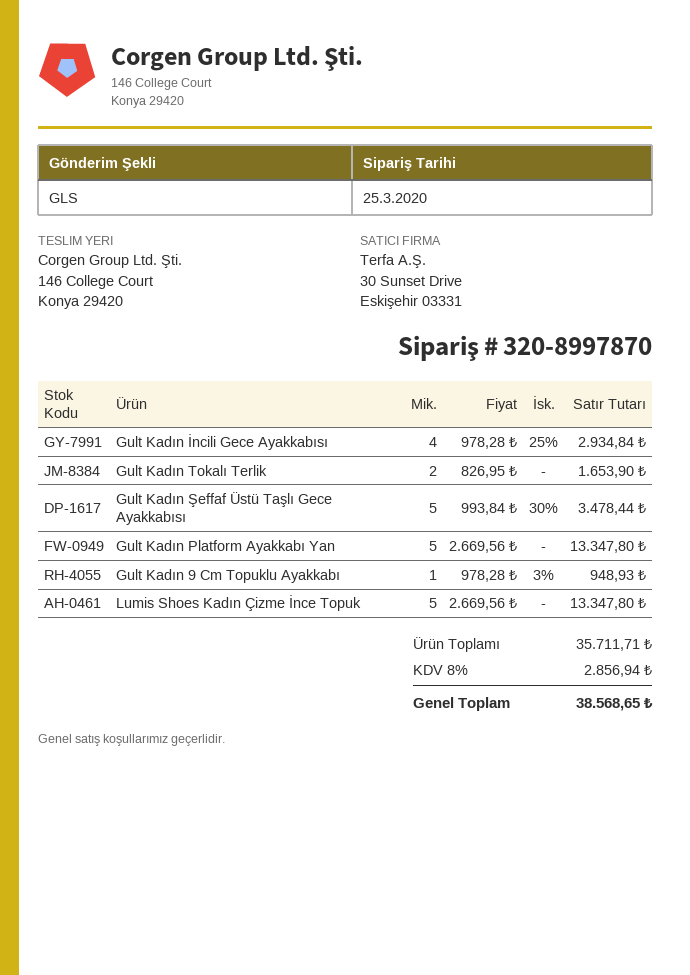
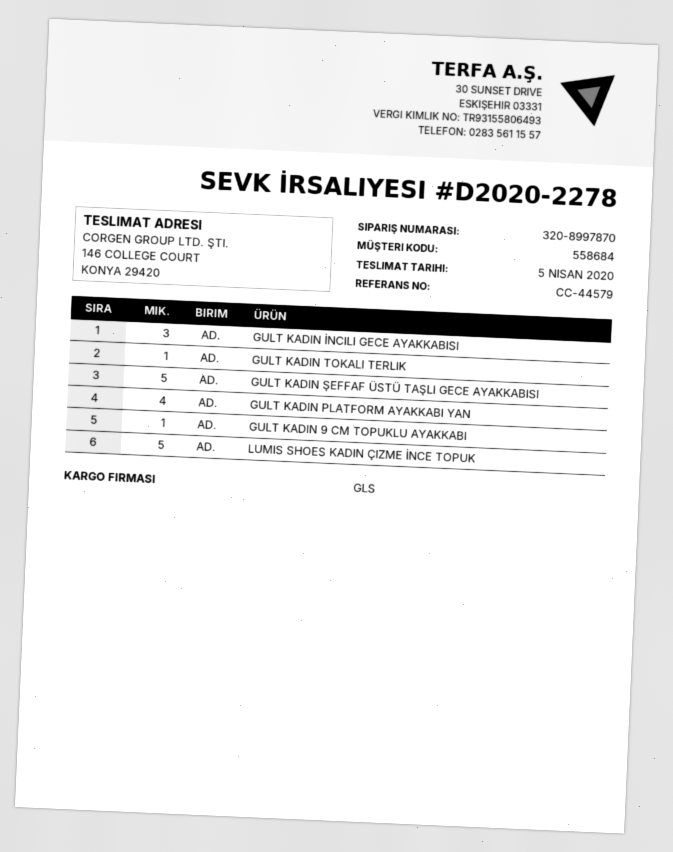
Gult Kadın İncili Gece Ayakkabısı: 4 -> 3
Gult Kadın Tokalı Terlik: 2 -> 1
Gult Kadın Platform Ayakkabı Yan: 5 -> 4

